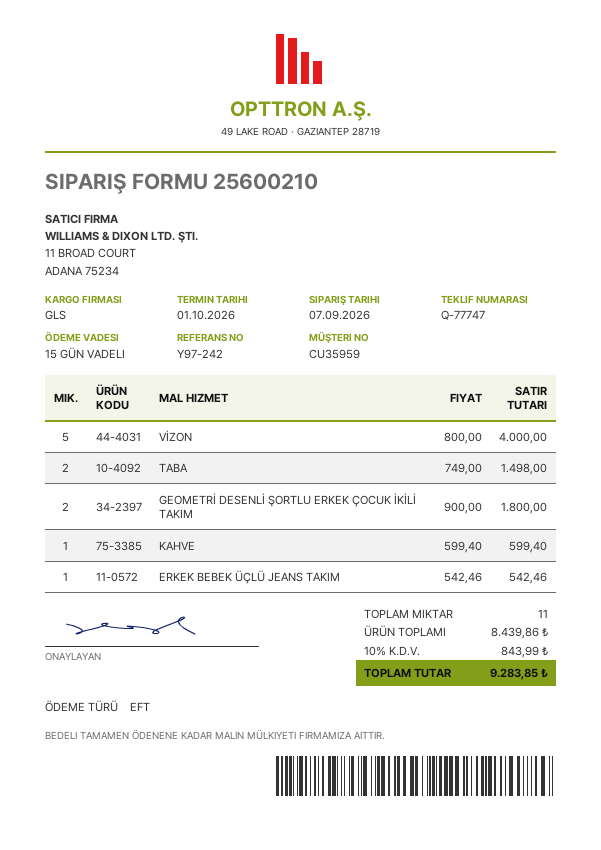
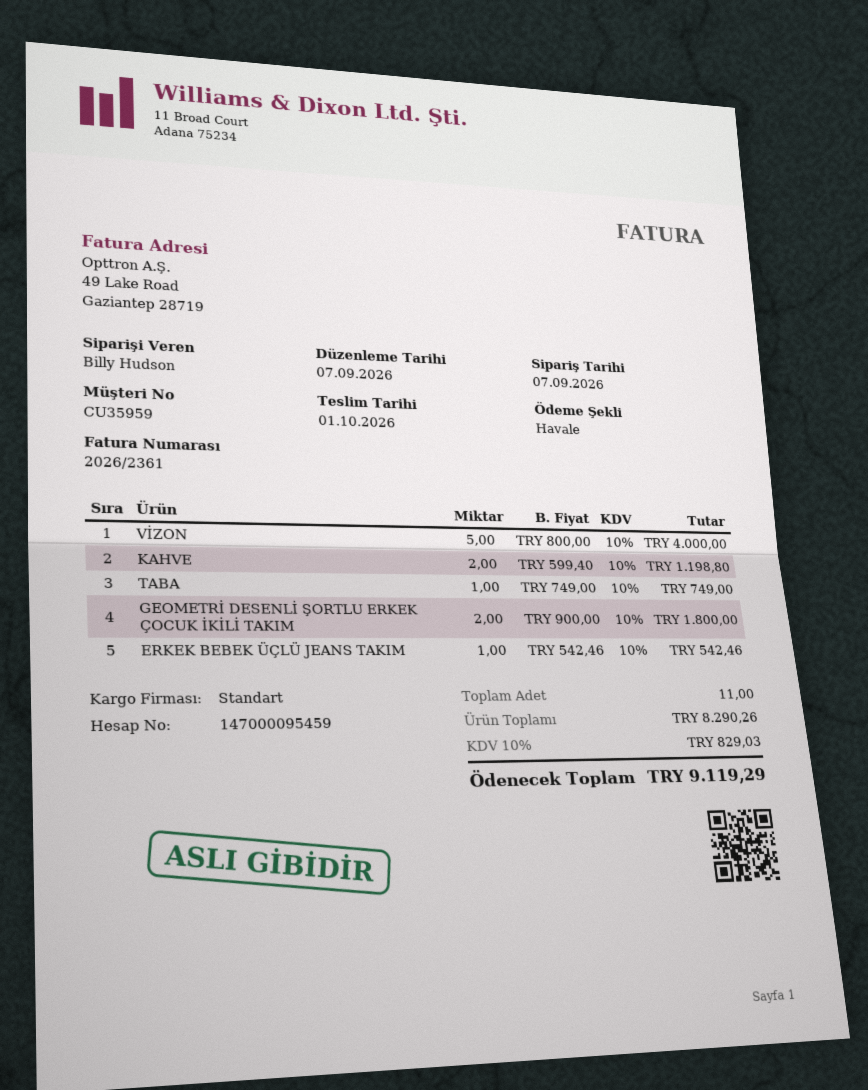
shipping method: GLS -> standard
TABA: 2 x 749.00 = 1498.00 -> 1 x 749.00 = 749.00
KAHVE: 1 x 599.40 = 599.40 -> 2 x 599.40 = 1198.80
subtotal: 8439.86 -> 8290.26
tax: 10% = 843.99 -> 10% = 829.03
total: 9283.85 -> 9119.29

